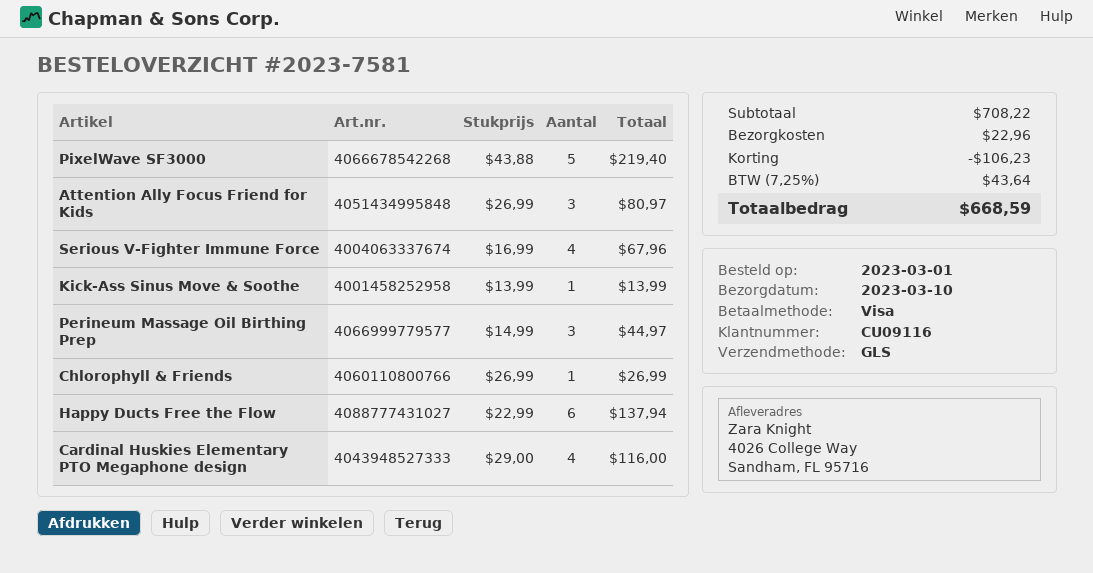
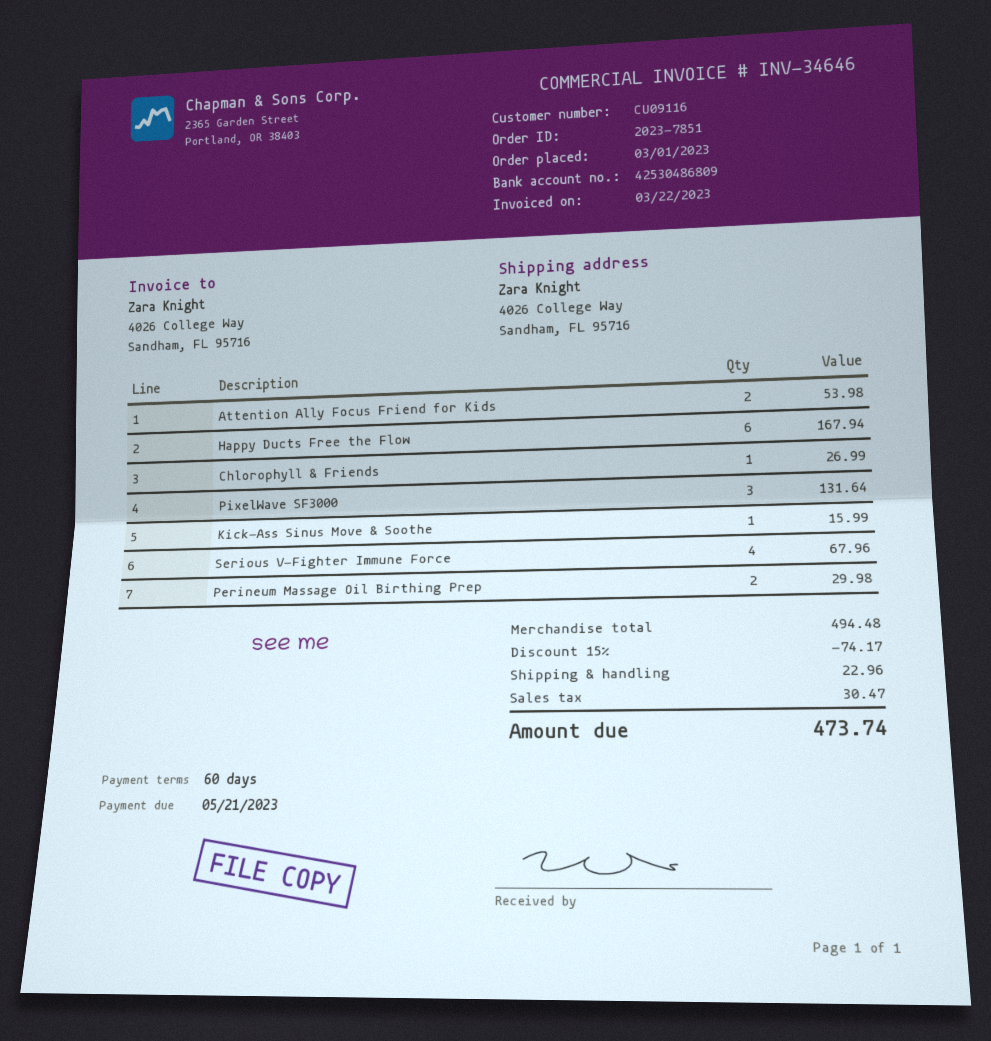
order number: 2023-7581 -> 2023-7851
PixelWave SF3000: 5 for 219.40 -> 3 for 131.64
Attention Ally Focus Friend for Kids: 3 for 80.97 -> 2 for 53.98
Kick-Ass Sinus Move & Soothe: 1 for 13.99 -> 1 for 15.99
Perineum Massage Oil Birthing Prep: 3 for 44.97 -> 2 for 29.98
Happy Ducts Free the Flow: 6 for 137.94 -> 6 for 167.94
Cardinal Huskies Elementary PTO Megaphone design: 4 for 116.00 -> none
subtotal: 708.22 -> 494.48
discount: 106.23 -> 74.17
tax: 43.64 -> 30.47
total: 668.59 -> 473.74

